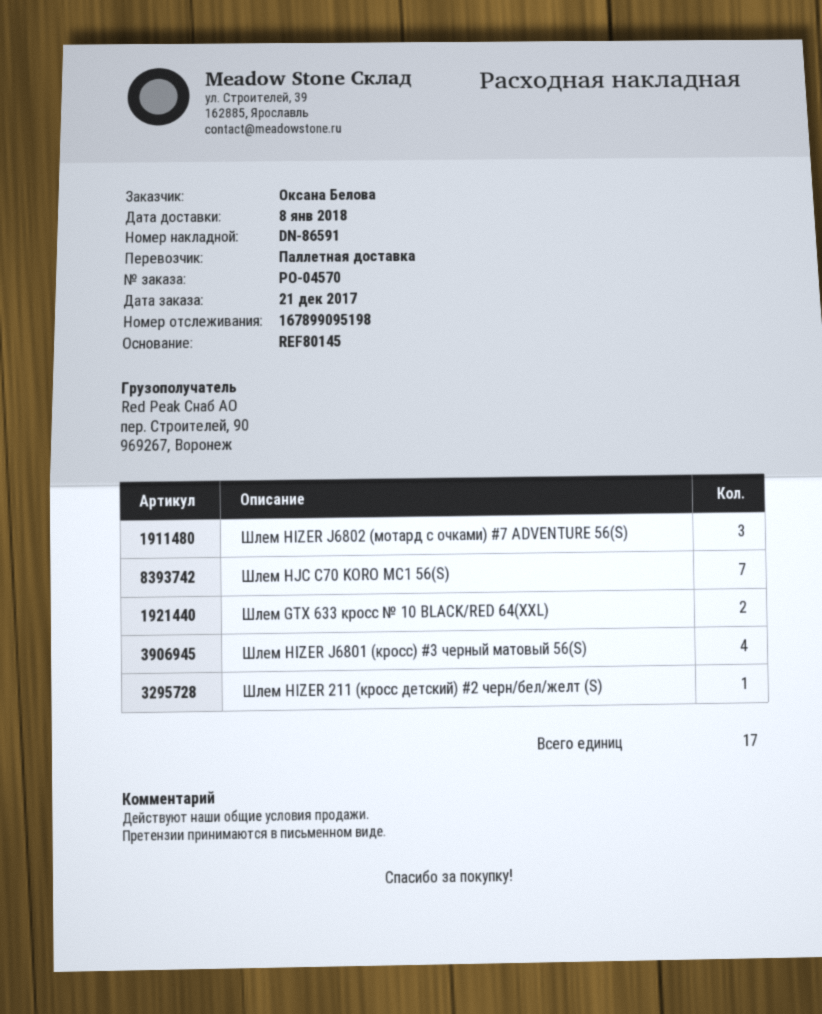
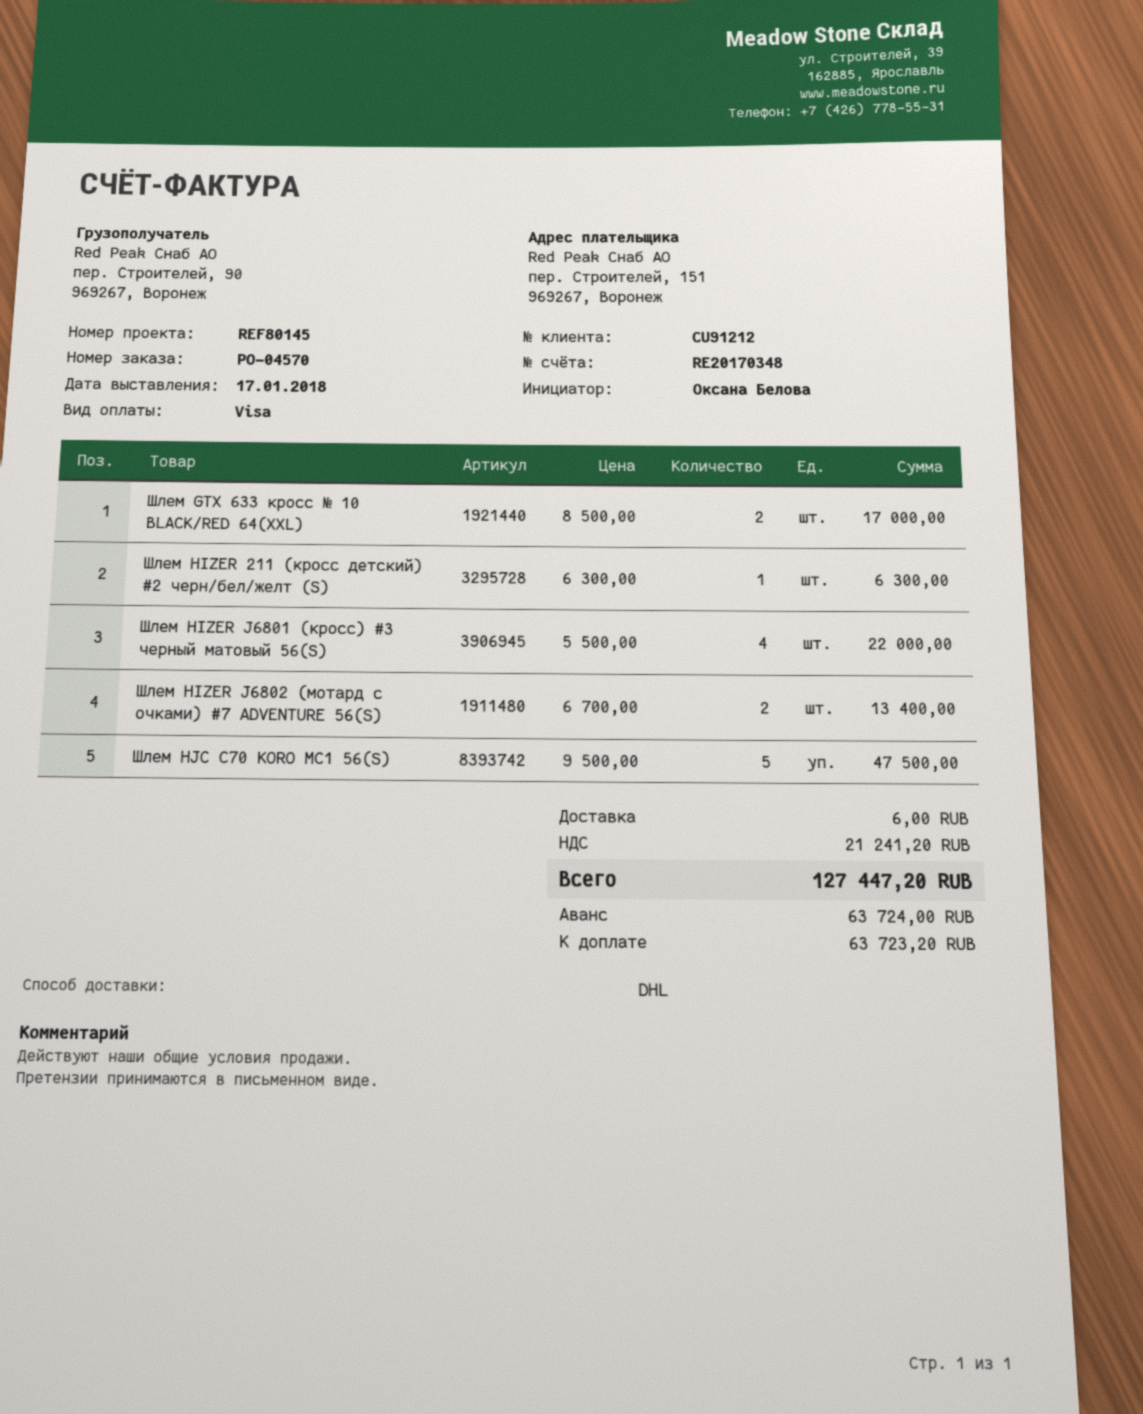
shipping method: pallet freight -> DHL
Шлем HIZER J6802 (мотард с очками) #7 ADVENTURE 56(S): 3 -> 2
Шлем HJC C70 KORO MC1 56(S): 7 -> 5

